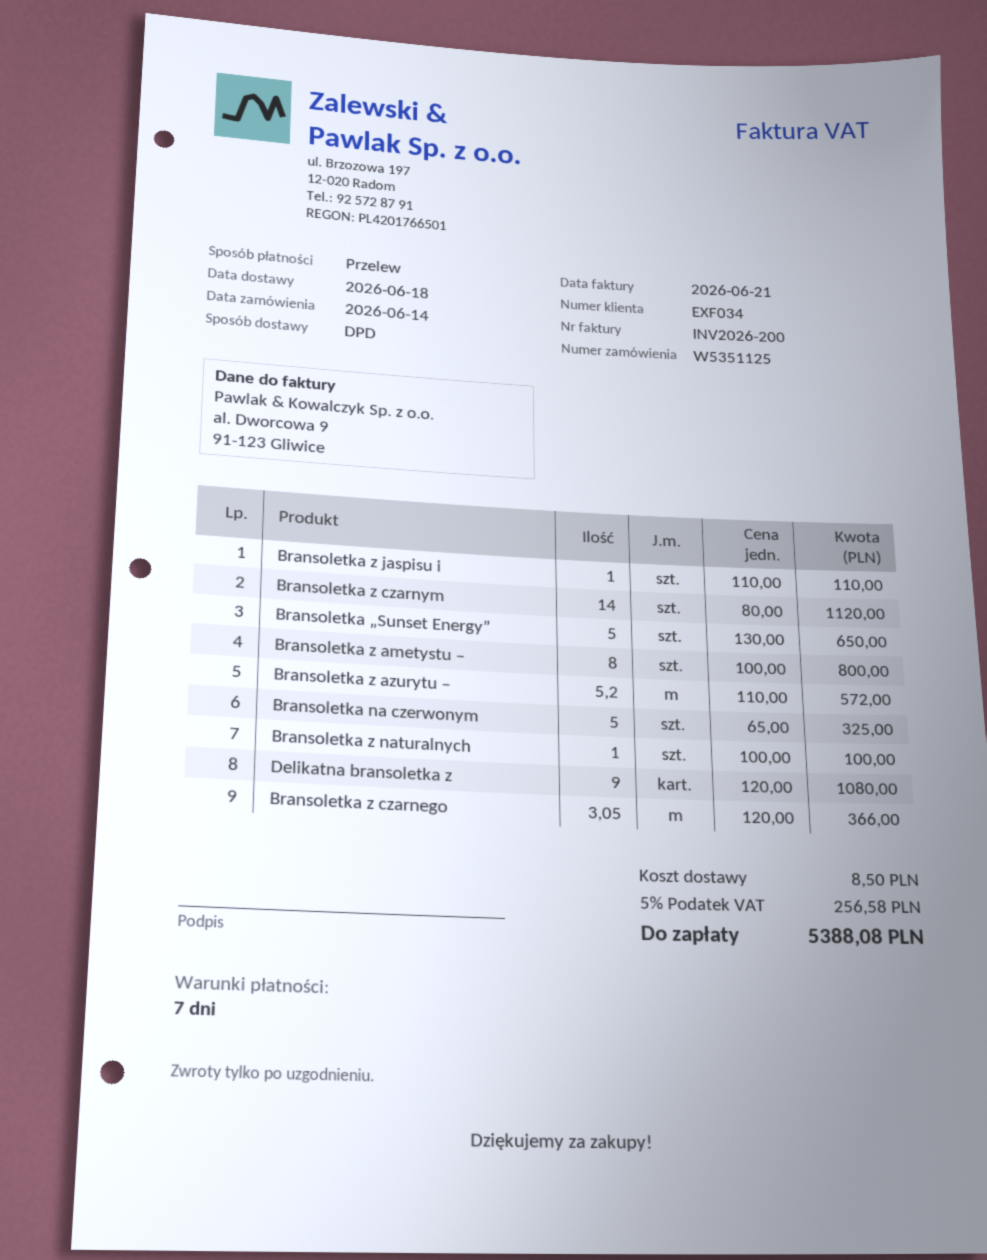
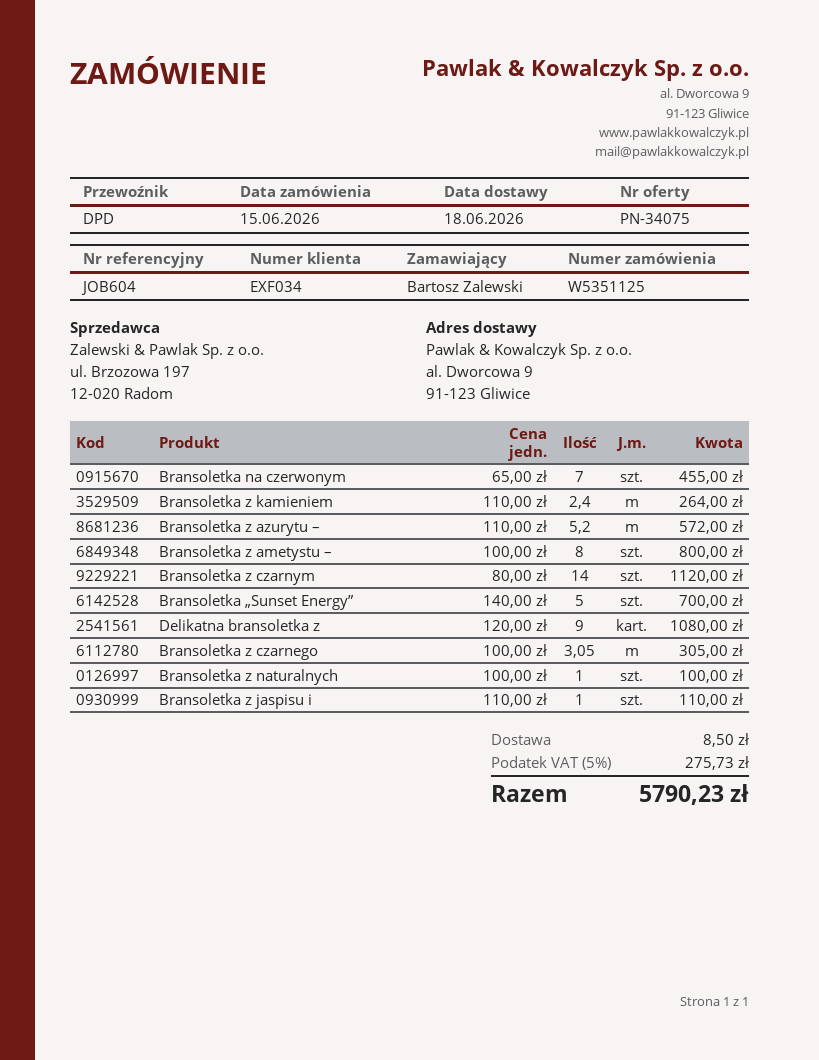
order date: 2026-06-14 -> 2026-06-15
Bransoletka „Sunset Energy”: 5 x 130.00 = 650.00 -> 5 x 140.00 = 700.00
Bransoletka na czerwonym: 5 x 65.00 = 325.00 -> 7 x 65.00 = 455.00
Bransoletka z czarnego: 3.05 x 120.00 = 366.00 -> 3.05 x 100.00 = 305.00
Bransoletka z kamieniem: none -> 2.4 x 110.00 = 264.00
tax: 5% = 256.58 -> 5% = 275.73
total: 5388.08 -> 5790.23

